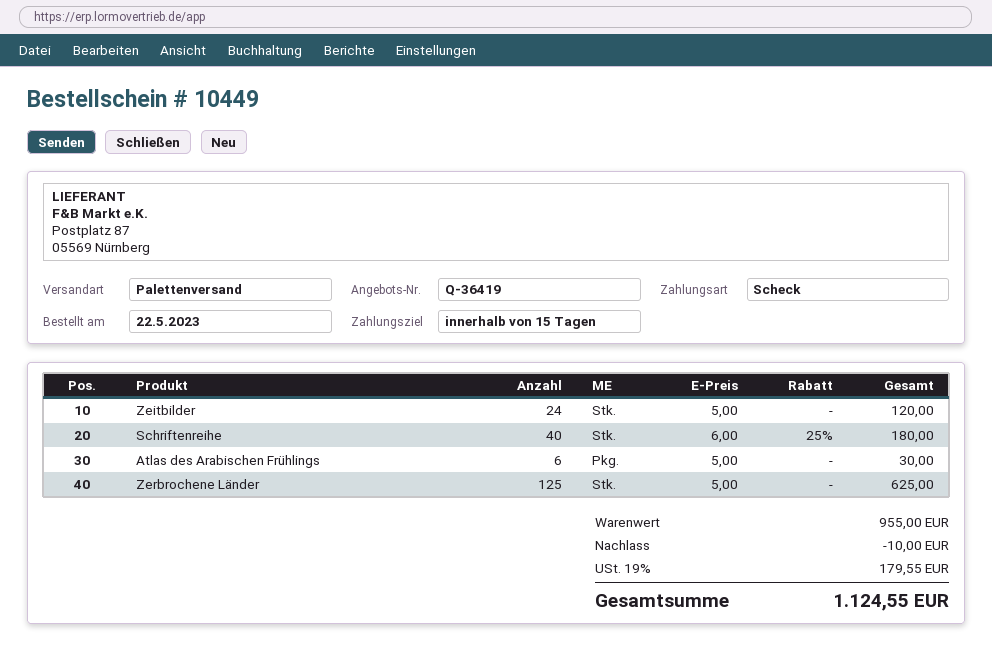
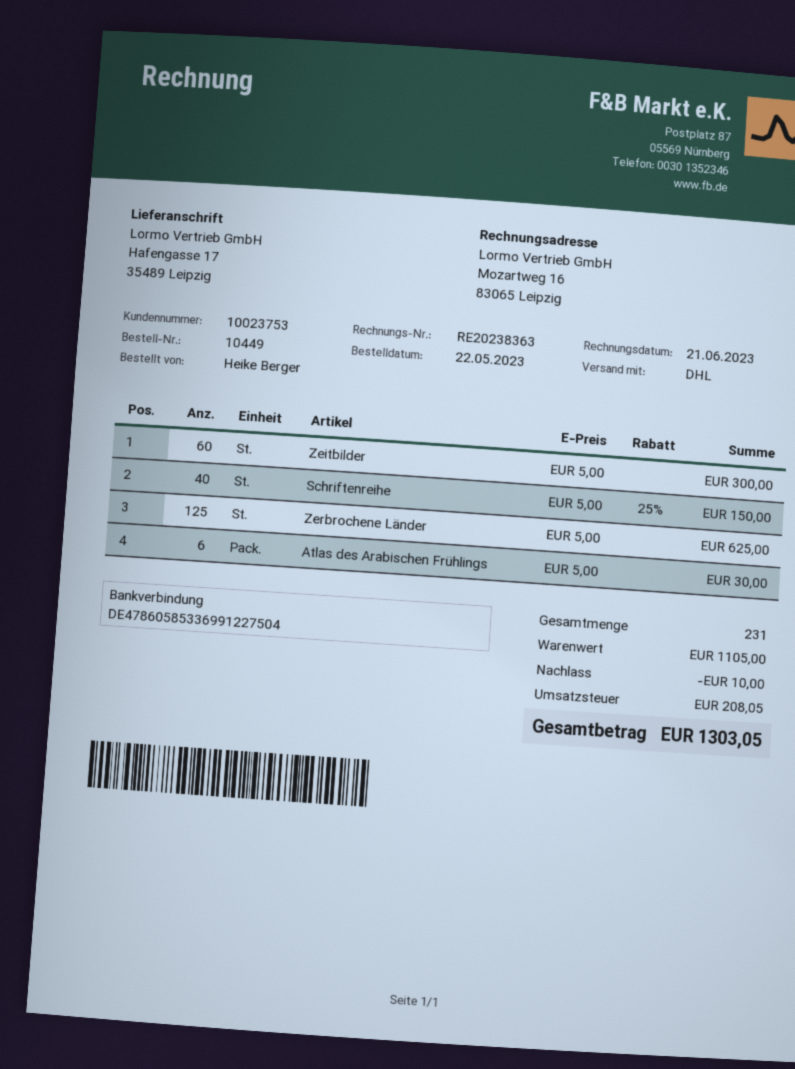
shipping method: pallet freight -> DHL
Zeitbilder: 24 x 5.00 = 120.00 -> 60 x 5.00 = 300.00
Schriftenreihe: 40 x 6.00 - 25% = 180.00 -> 40 x 5.00 - 25% = 150.00
subtotal: 955.00 -> 1105.00
tax: 179.55 -> 208.05
total: 1124.55 -> 1303.05

